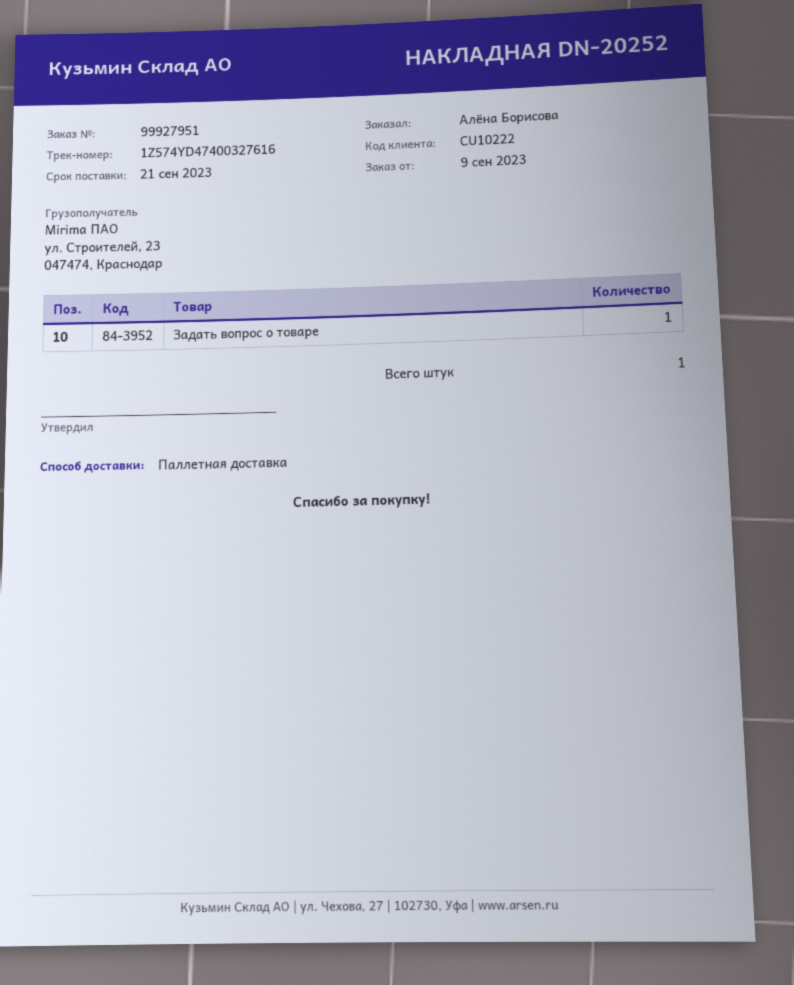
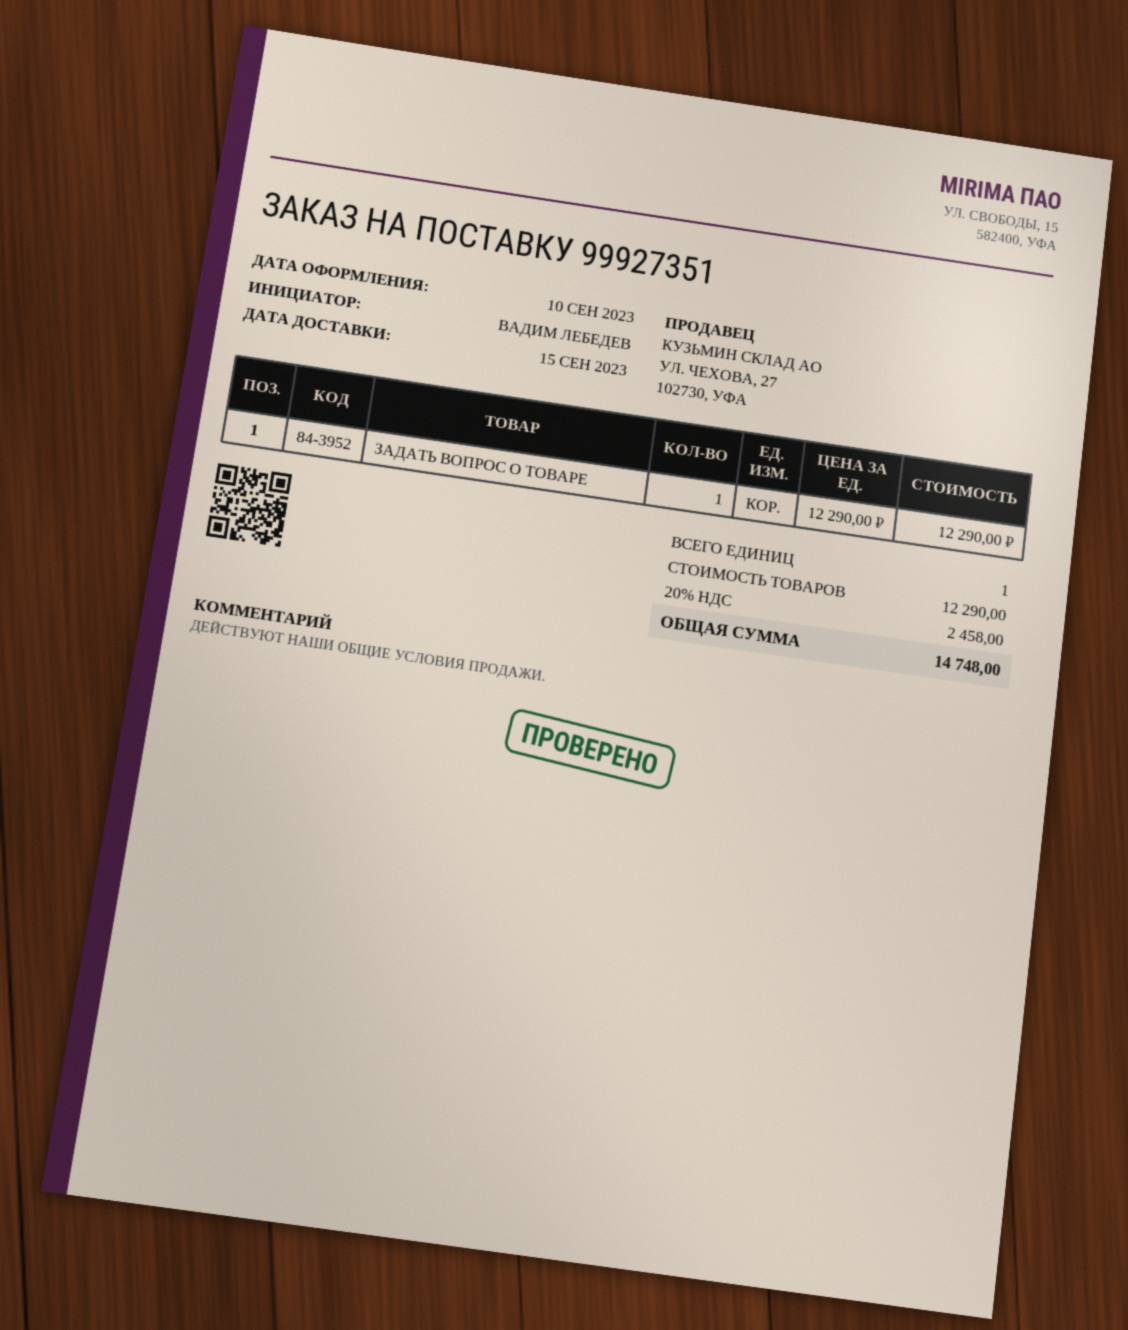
order number: 99927951 -> 99927351
order date: 2023-09-09 -> 2023-09-10
delivery date: 2023-09-21 -> 2023-09-15
ordered by: Алёна Борисова -> ВАДИМ ЛЕБЕДЕВ

